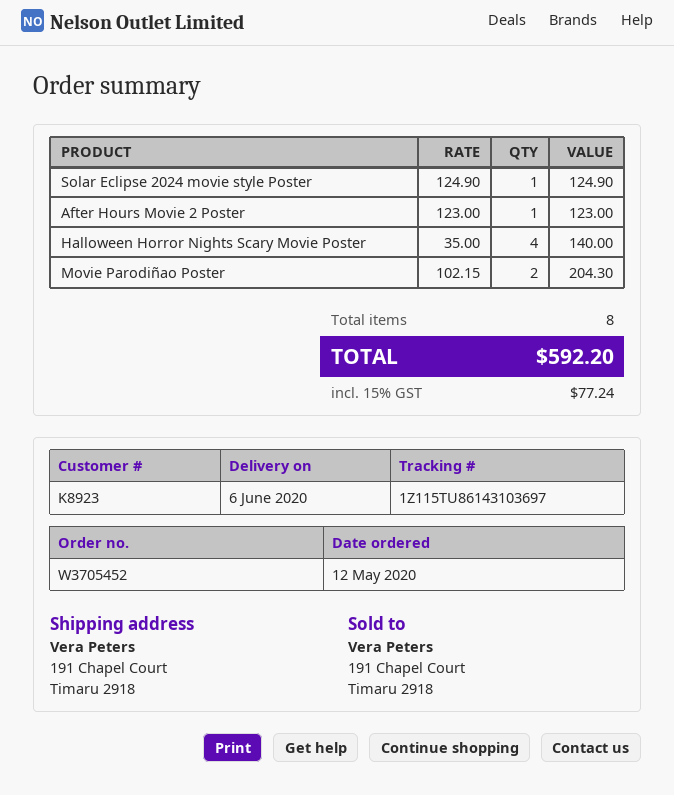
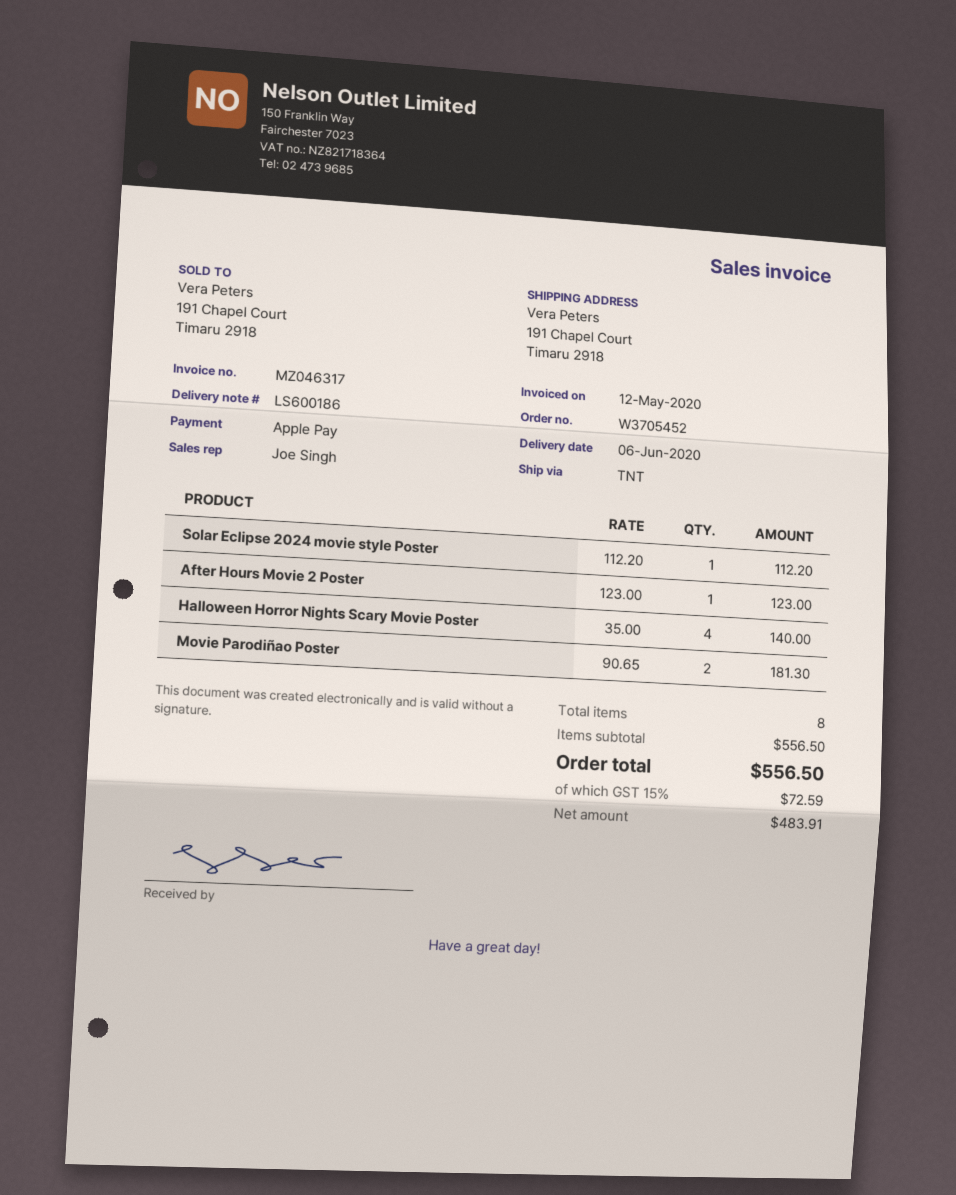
Solar Eclipse 2024 movie style Poster: 1 x 124.90 = 124.90 -> 1 x 112.20 = 112.20
Movie Parodiñao Poster: 2 x 102.15 = 204.30 -> 2 x 90.65 = 181.30
tax: 15% = 77.24 -> 15% = 72.59
total: 592.20 -> 556.50

